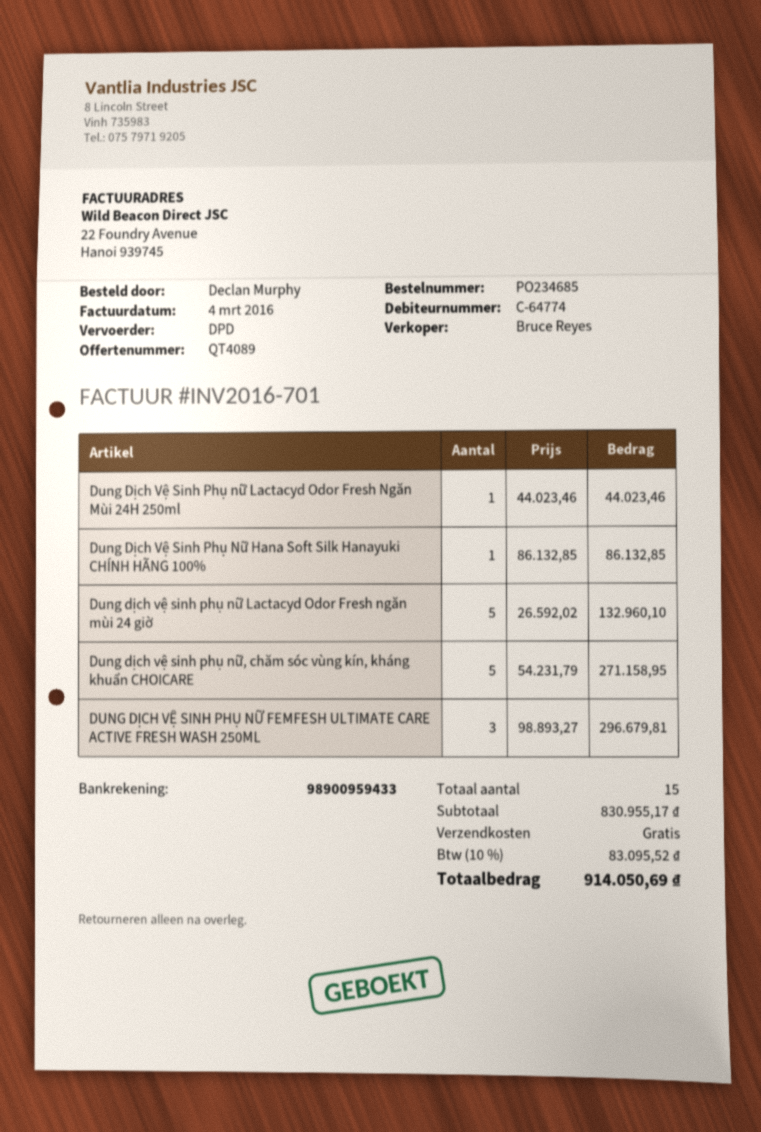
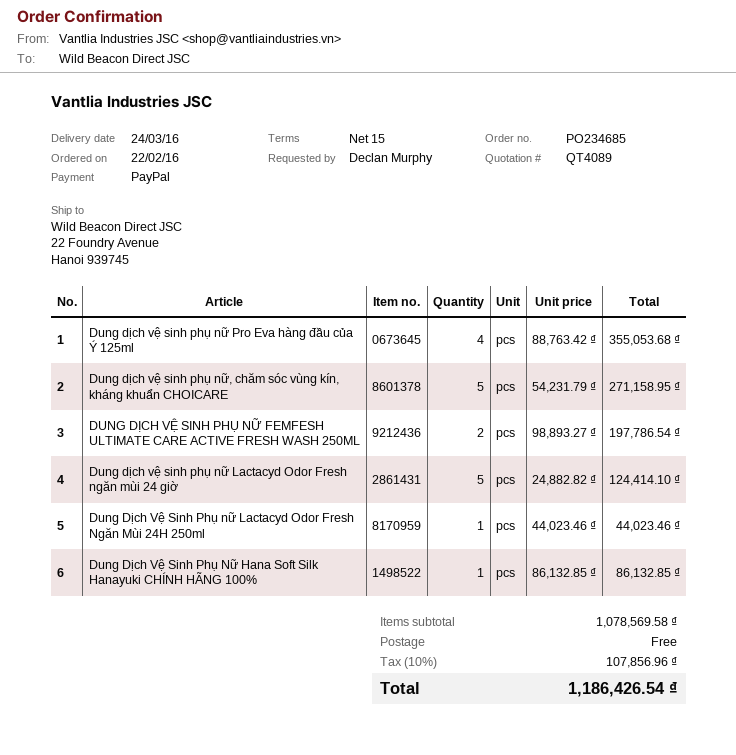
Dung dịch vệ sinh phụ nữ Lactacyd Odor Fresh ngăn mùi 24 giờ: 5 x 26592.02 = 132960.10 -> 5 x 24882.82 = 124414.10
DUNG DỊCH VỆ SINH PHỤ NỮ FEMFESH ULTIMATE CARE ACTIVE FRESH WASH 250ML: 3 x 98893.27 = 296679.81 -> 2 x 98893.27 = 197786.54
Dung dịch vệ sinh phụ nữ Pro Eva hàng đầu của Ý 125ml: none -> 4 x 88763.42 = 355053.68
subtotal: 830955.17 -> 1078569.58
tax: 10% = 83095.52 -> 10% = 107856.96
total: 914050.69 -> 1186426.54

